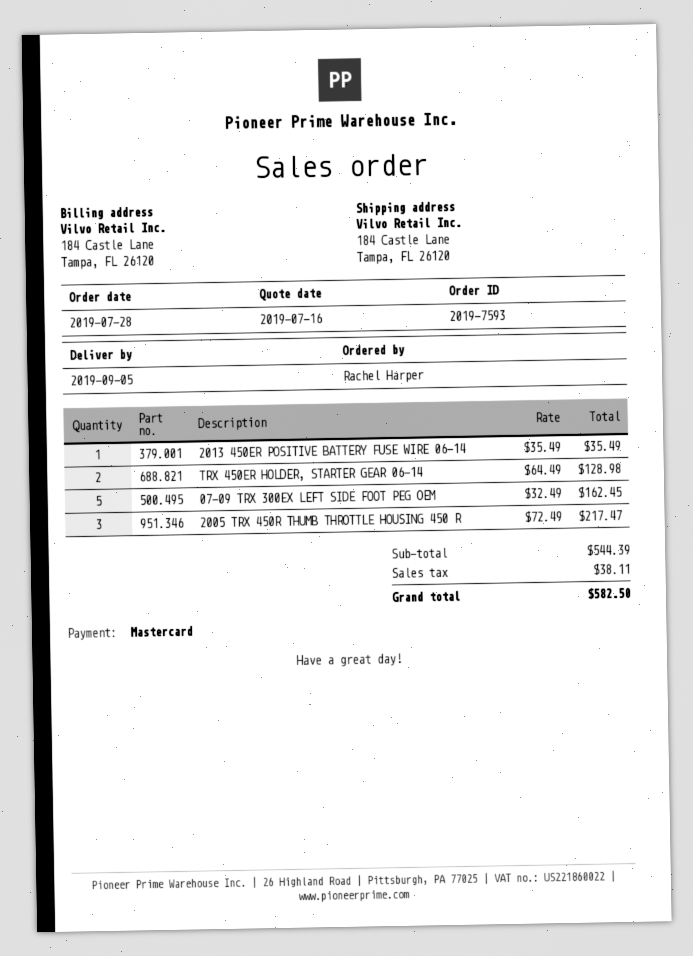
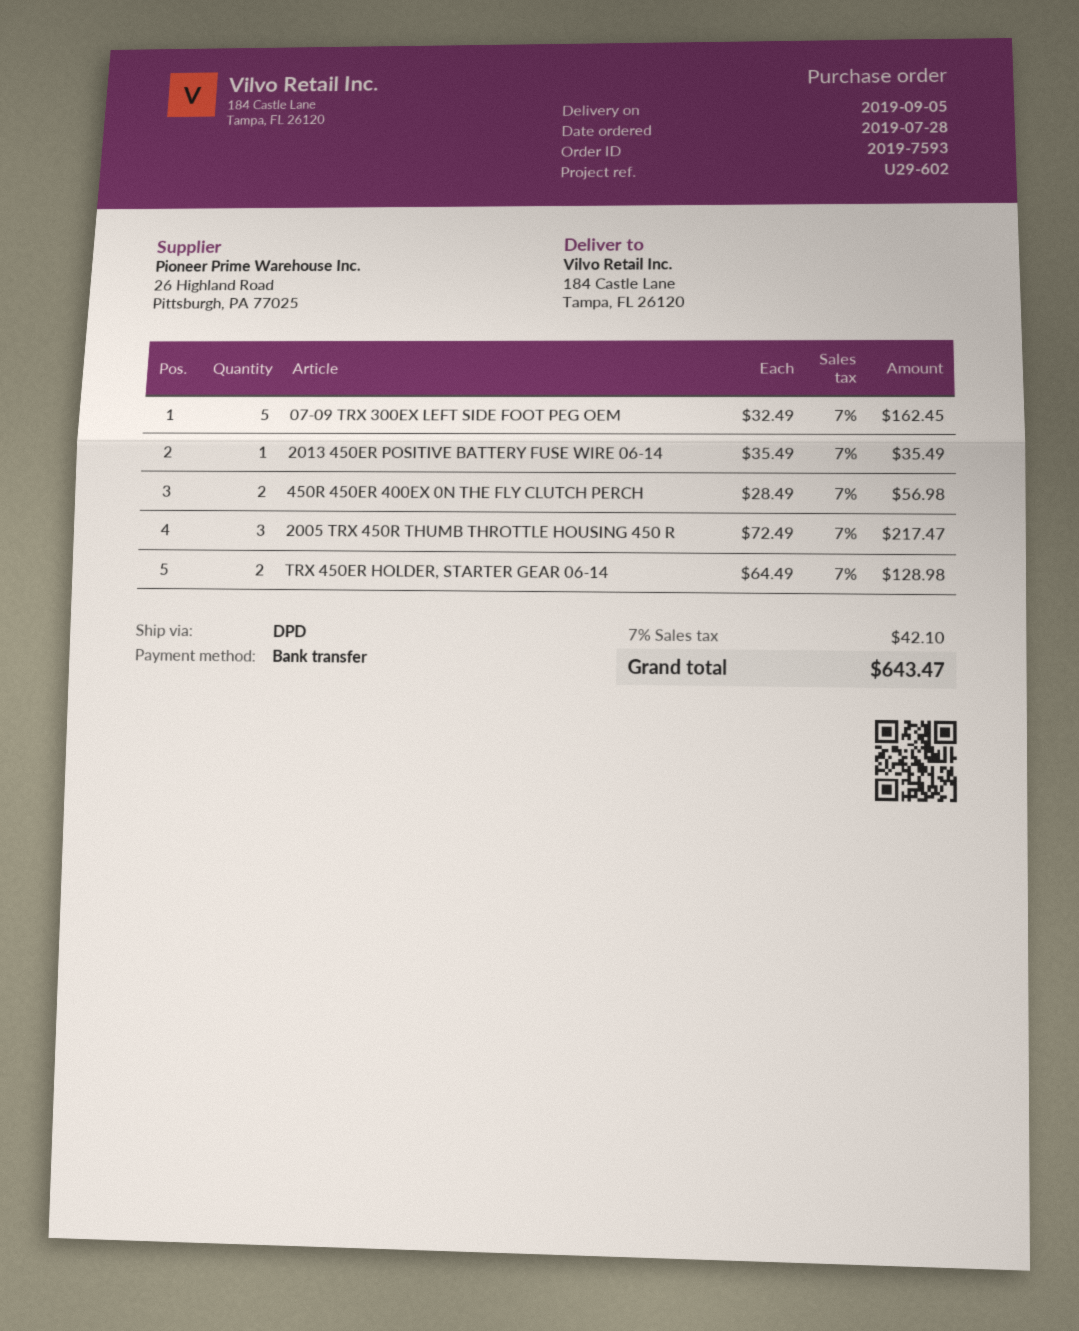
payment method: Mastercard -> bank transfer
450R 450ER 400EX 0N THE FLY CLUTCH PERCH: none -> 2 x 28.49 = 56.98
tax: 38.11 -> 42.10
total: 582.50 -> 643.47

